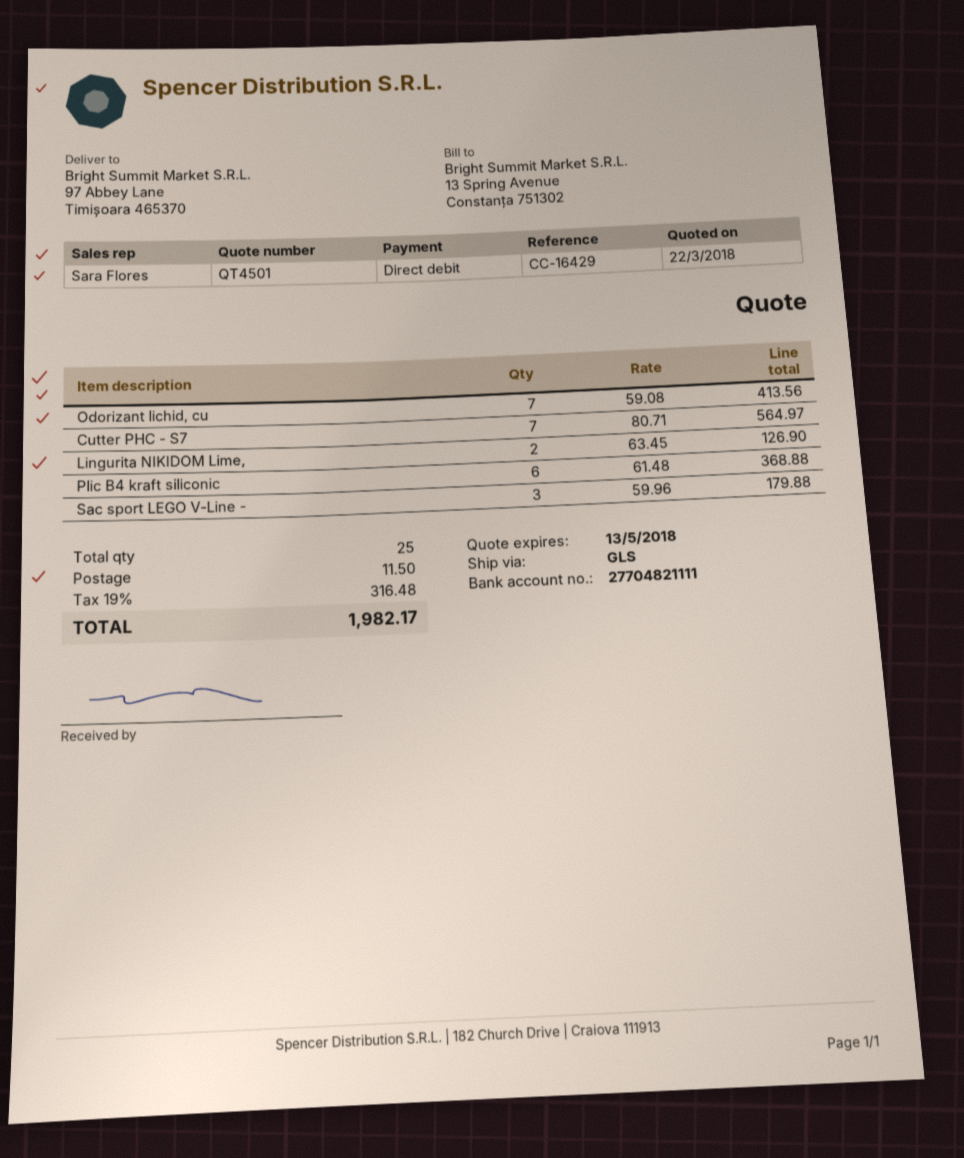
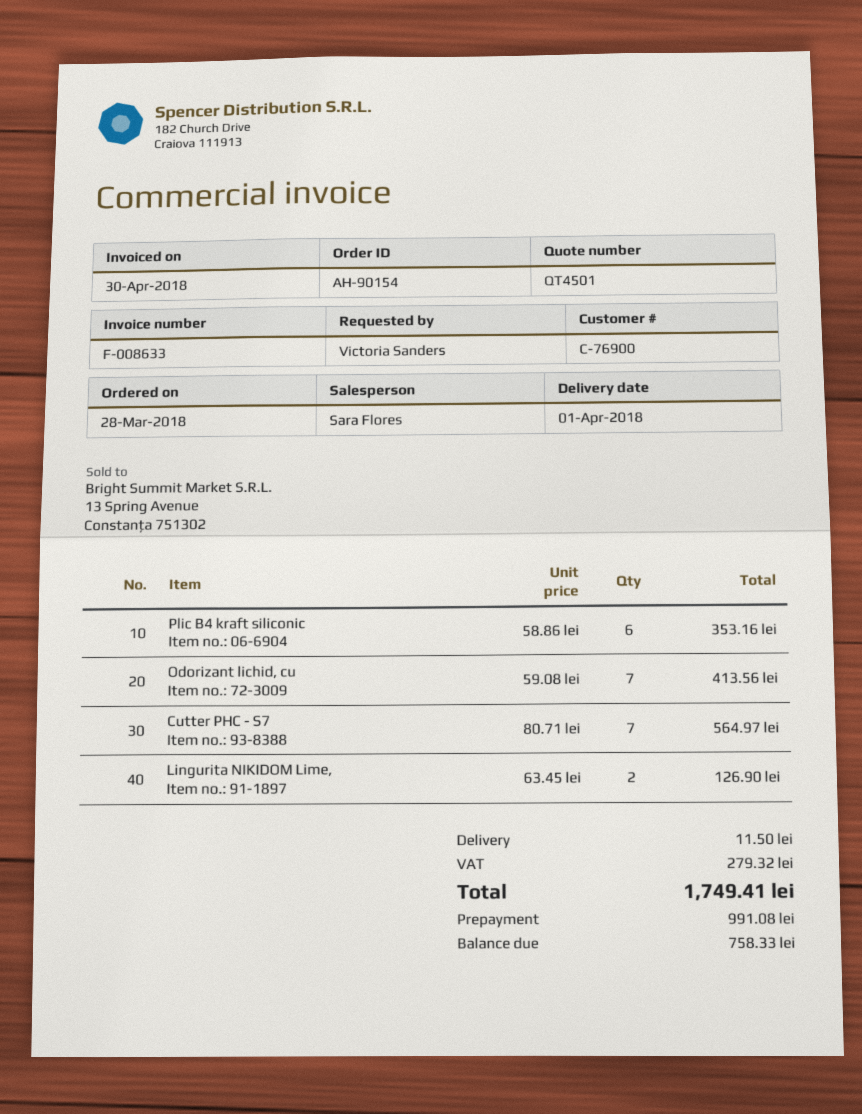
Plic B4 kraft siliconic: 6 x 61.48 = 368.88 -> 6 x 58.86 = 353.16
Sac sport LEGO V-Line -: 3 x 59.96 = 179.88 -> none
tax: 316.48 -> 279.32
total: 1982.17 -> 1749.41

